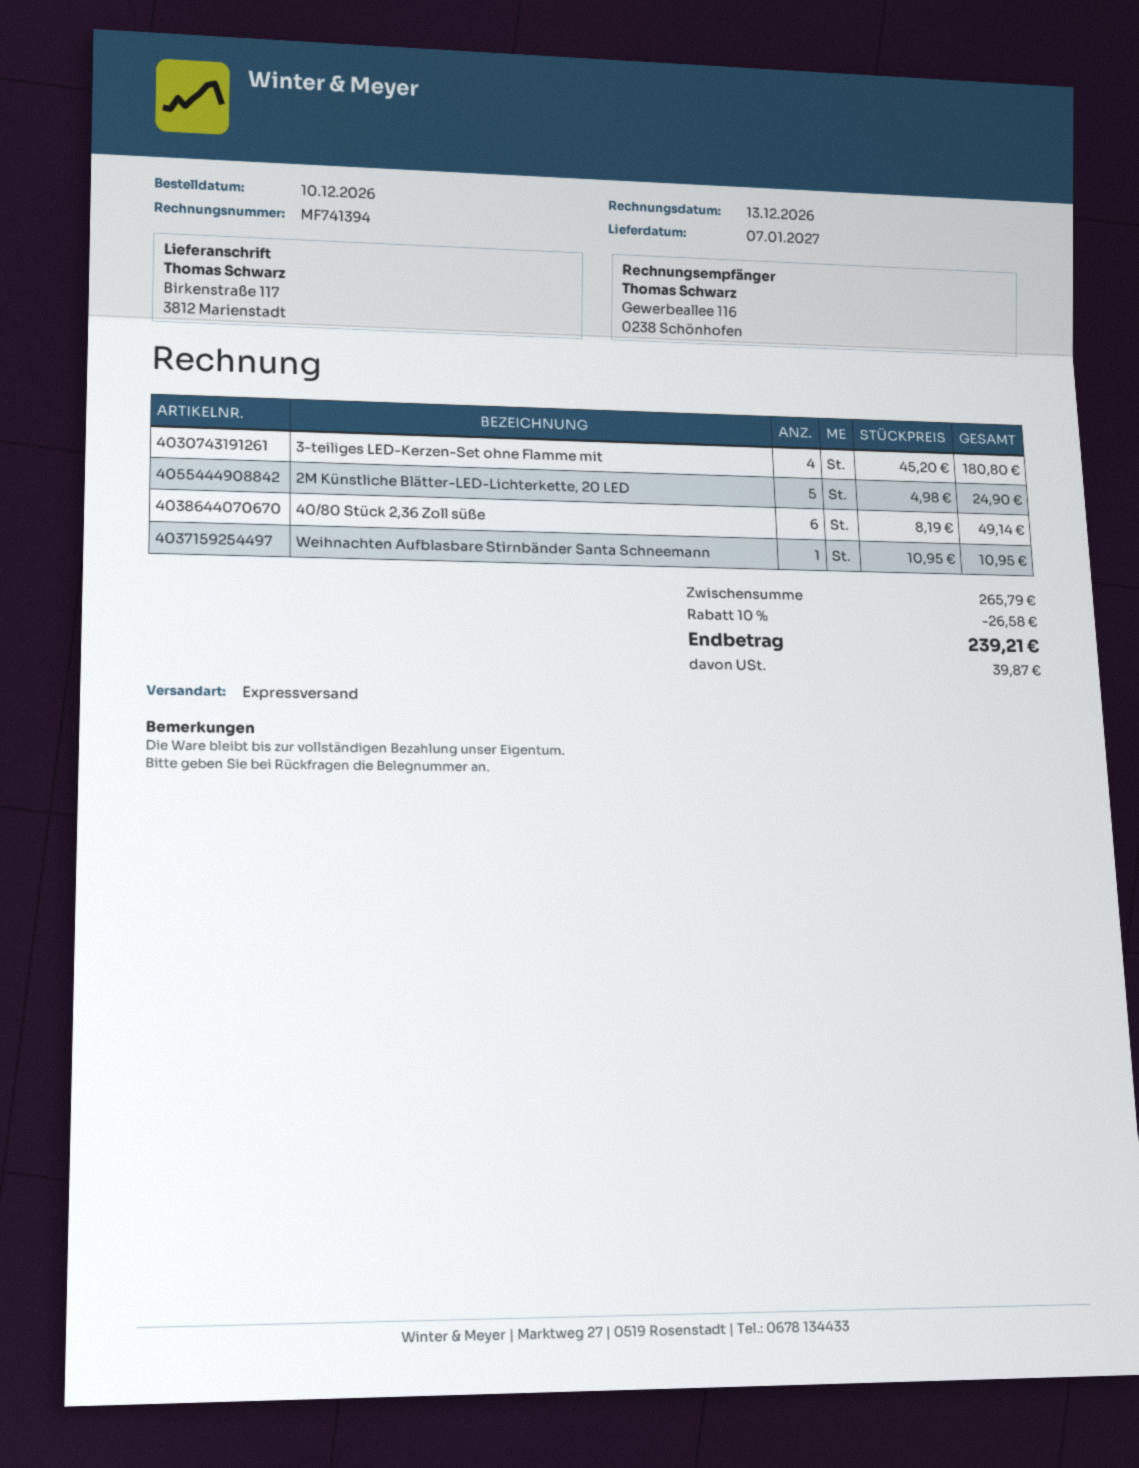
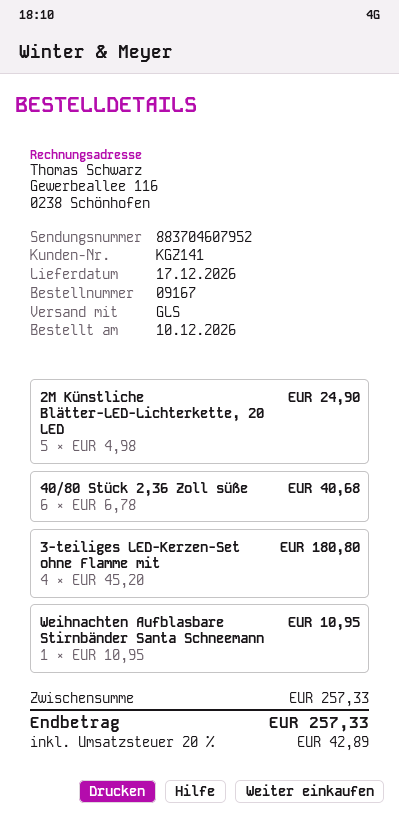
delivery date: 2027-01-07 -> 2026-12-17
shipping method: express -> GLS
40/80 Stück 2,36 Zoll süße: 6 x 8.19 = 49.14 -> 6 x 6.78 = 40.68
subtotal: 265.79 -> 257.33
discount: 10% = 26.58 -> none
tax: 39.87 -> 42.89
total: 239.21 -> 257.33

